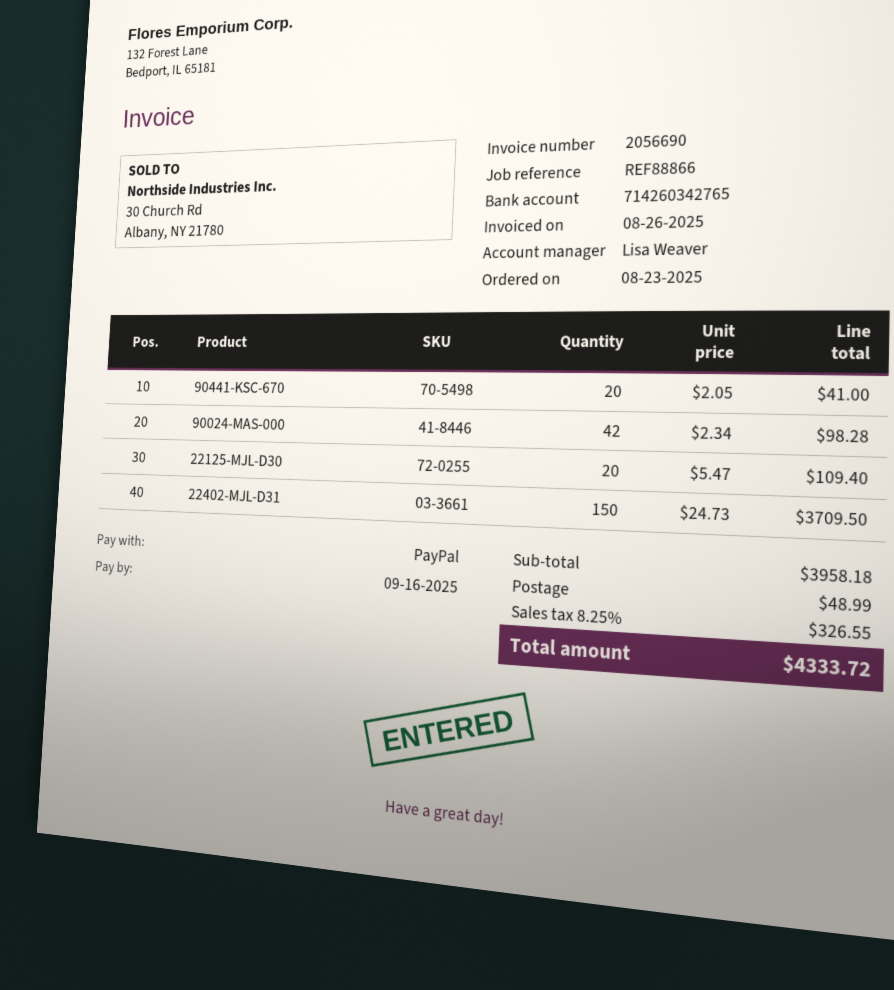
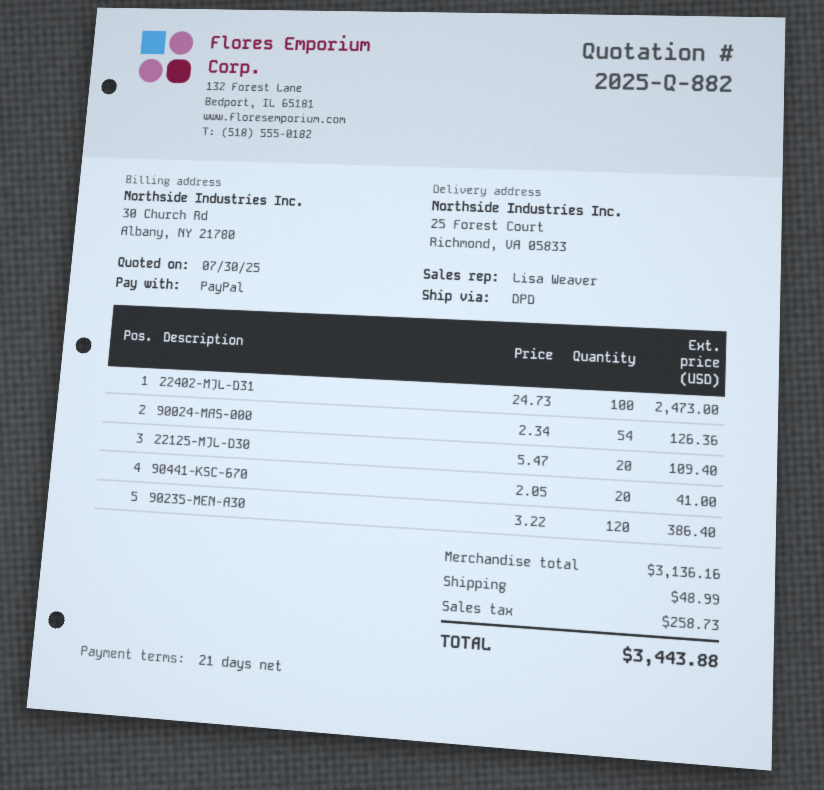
90024-MAS-000: 42 x 2.34 = 98.28 -> 54 x 2.34 = 126.36
22402-MJL-D31: 150 x 24.73 = 3709.50 -> 100 x 24.73 = 2473.00
90235-MEN-A30: none -> 120 x 3.22 = 386.40
subtotal: 3958.18 -> 3136.16
tax: 326.55 -> 258.73
total: 4333.72 -> 3443.88

